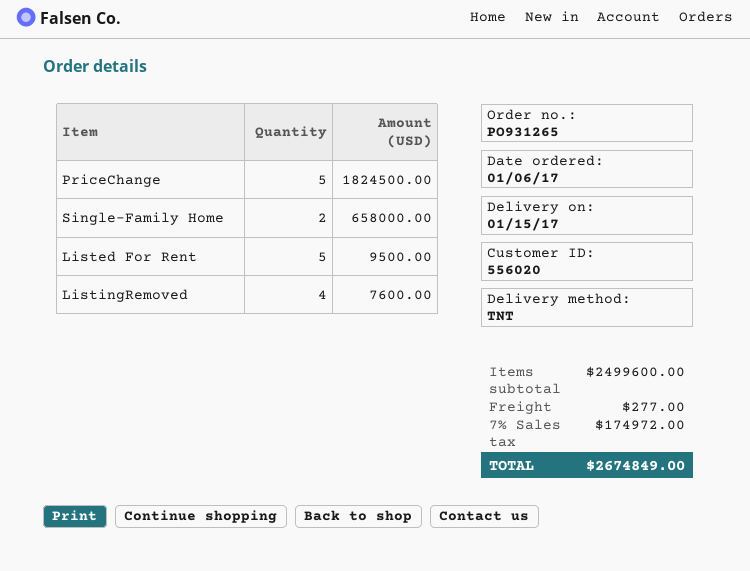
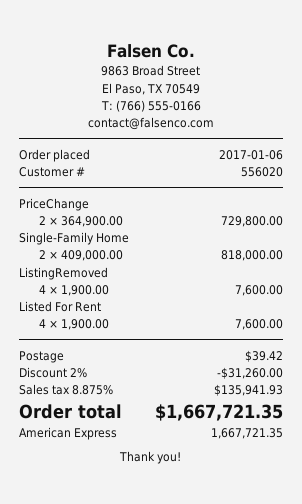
PriceChange: 5 for 1824500.00 -> 2 for 729800.00
Single-Family Home: 2 for 658000.00 -> 2 for 818000.00
Listed For Rent: 5 for 9500.00 -> 4 for 7600.00
discount: none -> 2% = 31260.00
shipping: 277.00 -> 39.42
tax: 7% = 174972.00 -> 8.875% = 135941.93
total: 2674849.00 -> 1667721.35

